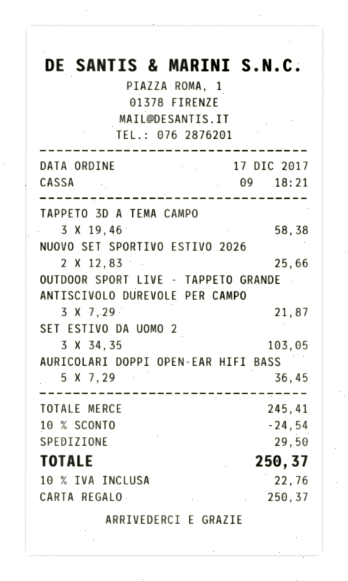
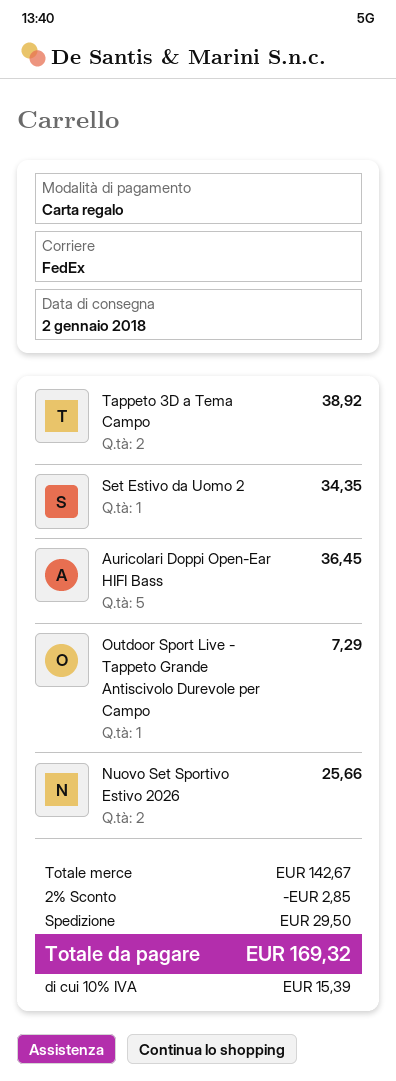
TAPPETO 3D A TEMA CAMPO: 3 for 58.38 -> 2 for 38.92
OUTDOOR SPORT LIVE - TAPPETO GRANDE ANTISCIVOLO DUREVOLE PER CAMPO: 3 for 21.87 -> 1 for 7.29
SET ESTIVO DA UOMO 2: 3 for 103.05 -> 1 for 34.35
subtotal: 245.41 -> 142.67
discount: 10% = 24.54 -> 2% = 2.85
tax: 10% = 22.76 -> 10% = 15.39
total: 250.37 -> 169.32

